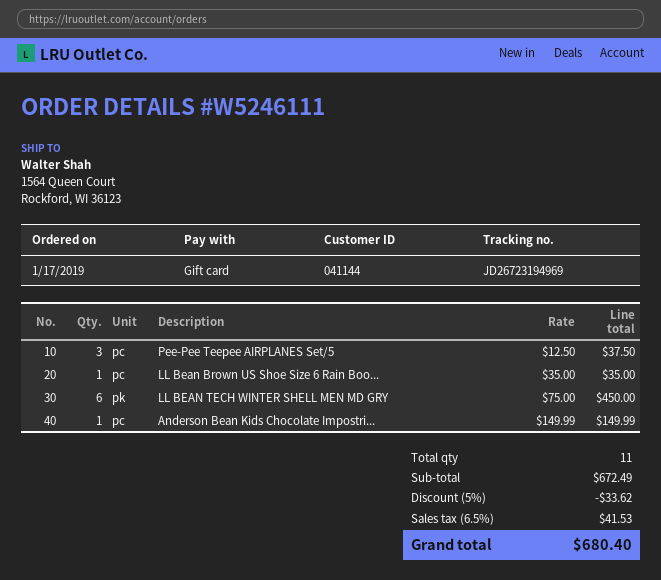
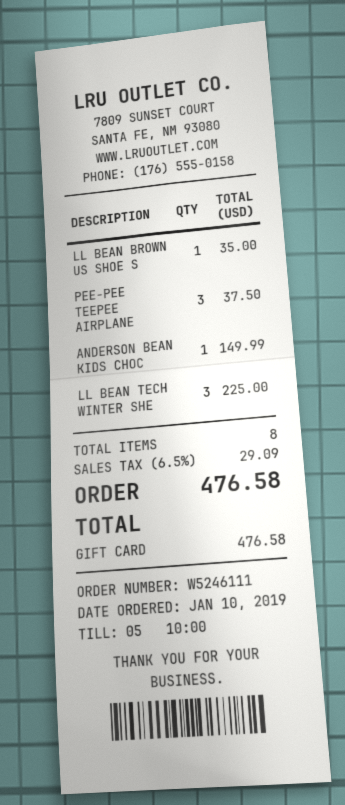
order date: 2019-01-17 -> 2019-01-10
LL BEAN TECH WINTER SHELL MEN MD GRY: 6 for 450.00 -> 3 for 225.00
total quantity: 11 -> 8
discount: 5% = 33.62 -> none
tax: 6.5% = 41.53 -> 6.5% = 29.09
total: 680.40 -> 476.58

